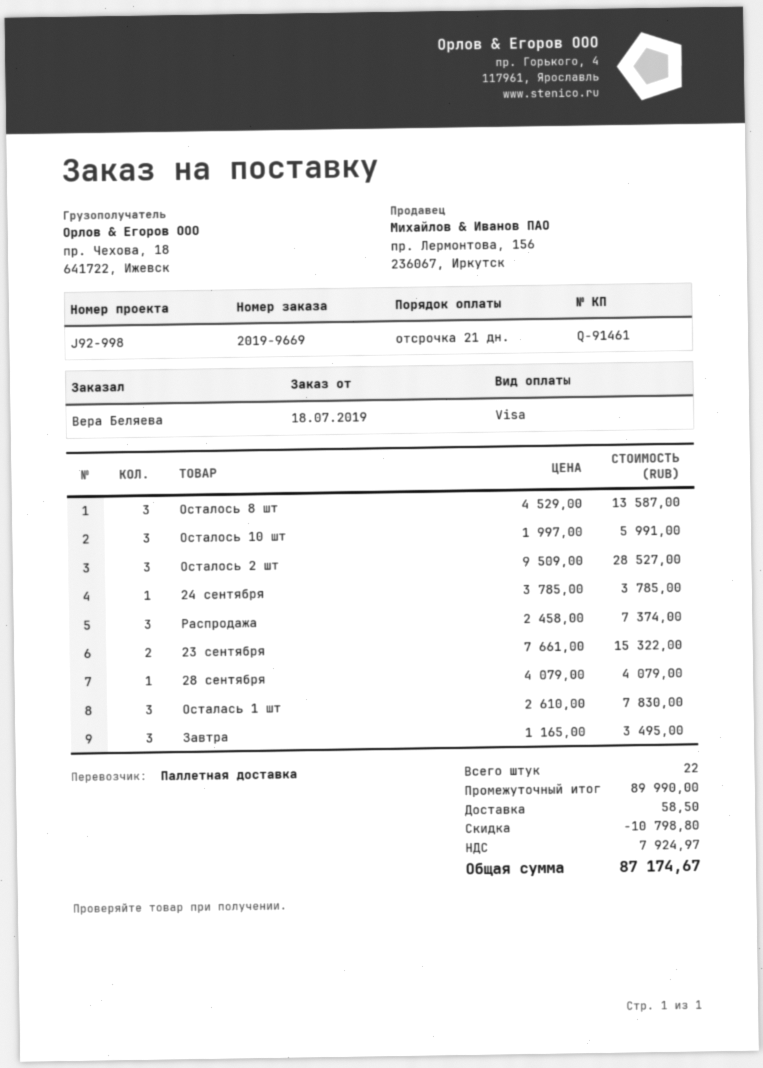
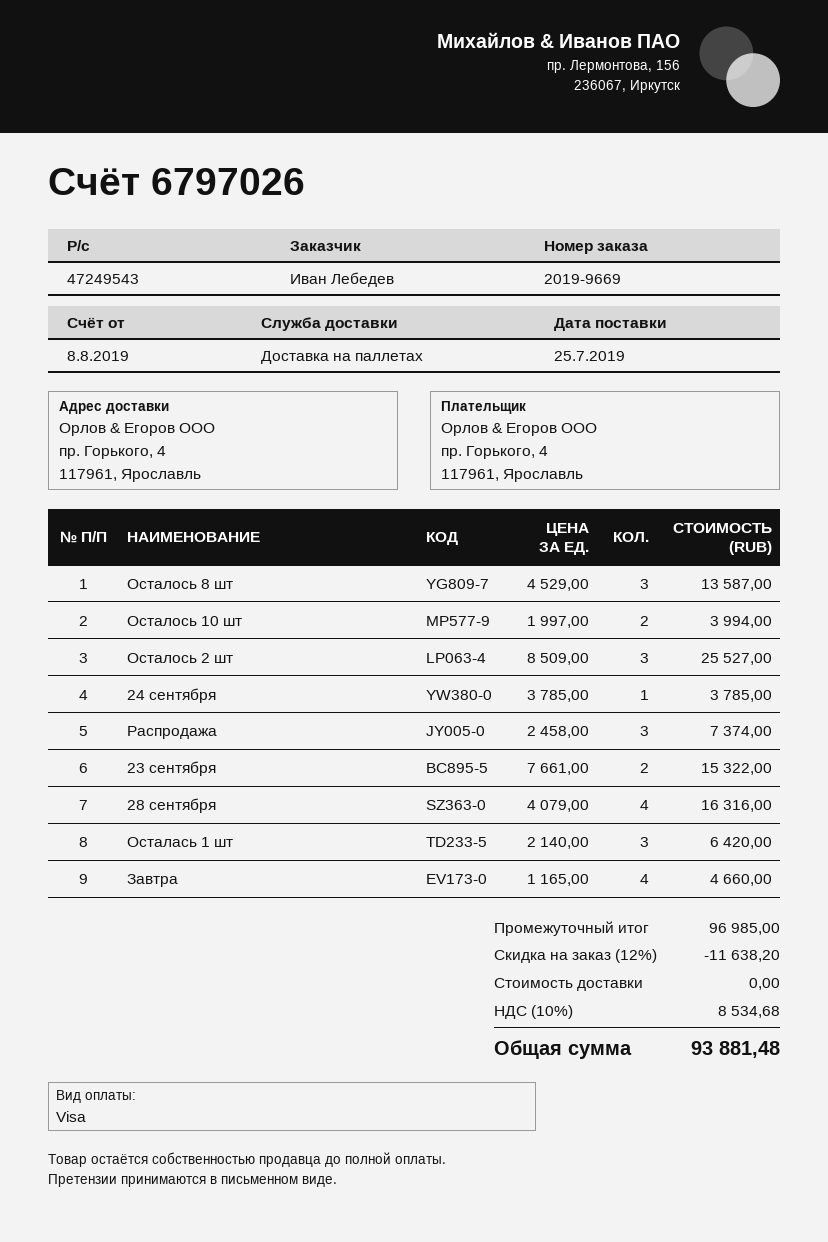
ordered by: Вера Беляева -> Иван Лебедев
ship to: пр. Чехова, 18, 641722, Ижевск -> пр. Горького, 4, 117961, Ярославль
Осталось 10 шт: 3 x 1997.00 = 5991.00 -> 2 x 1997.00 = 3994.00
Осталось 2 шт: 3 x 9509.00 = 28527.00 -> 3 x 8509.00 = 25527.00
28 сентября: 1 x 4079.00 = 4079.00 -> 4 x 4079.00 = 16316.00
Осталась 1 шт: 3 x 2610.00 = 7830.00 -> 3 x 2140.00 = 6420.00
Завтра: 3 x 1165.00 = 3495.00 -> 4 x 1165.00 = 4660.00
subtotal: 89990.00 -> 96985.00
discount: 10798.80 -> 11638.20
shipping: 58.50 -> 0.00
tax: 7924.97 -> 8534.68
total: 87174.67 -> 93881.48

